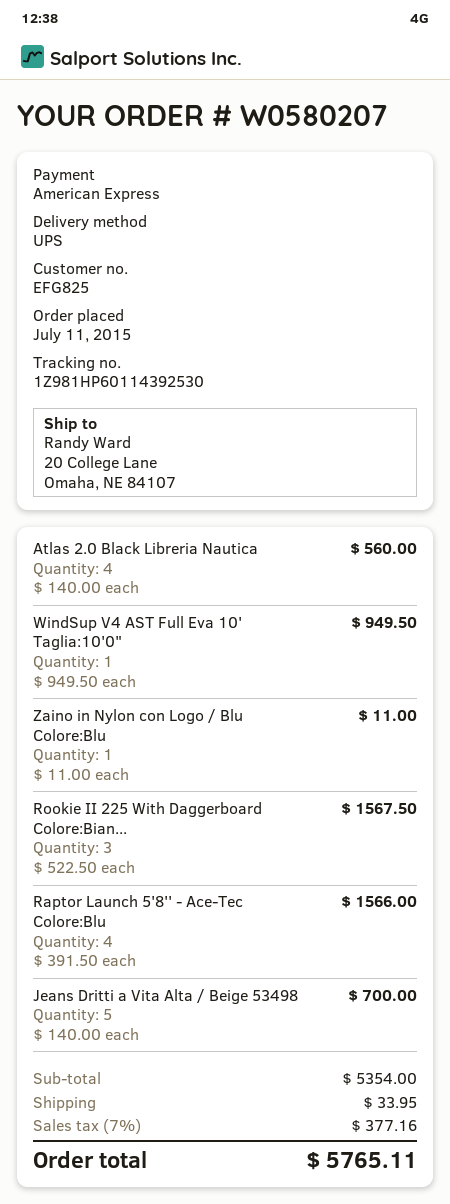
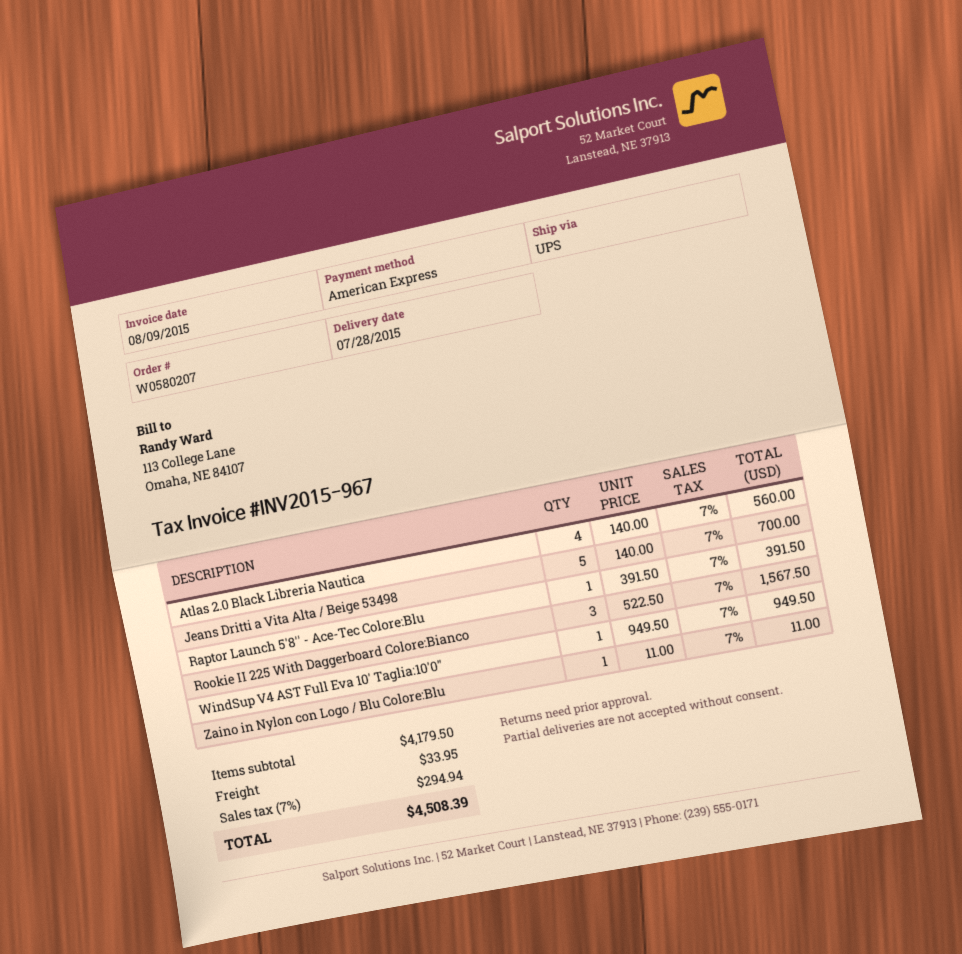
Raptor Launch 5'8'' - Ace-Tec Colore:Blu: 4 x 391.50 = 1566.00 -> 1 x 391.50 = 391.50
subtotal: 5354.00 -> 4179.50
tax: 7% = 377.16 -> 7% = 294.94
total: 5765.11 -> 4508.39

